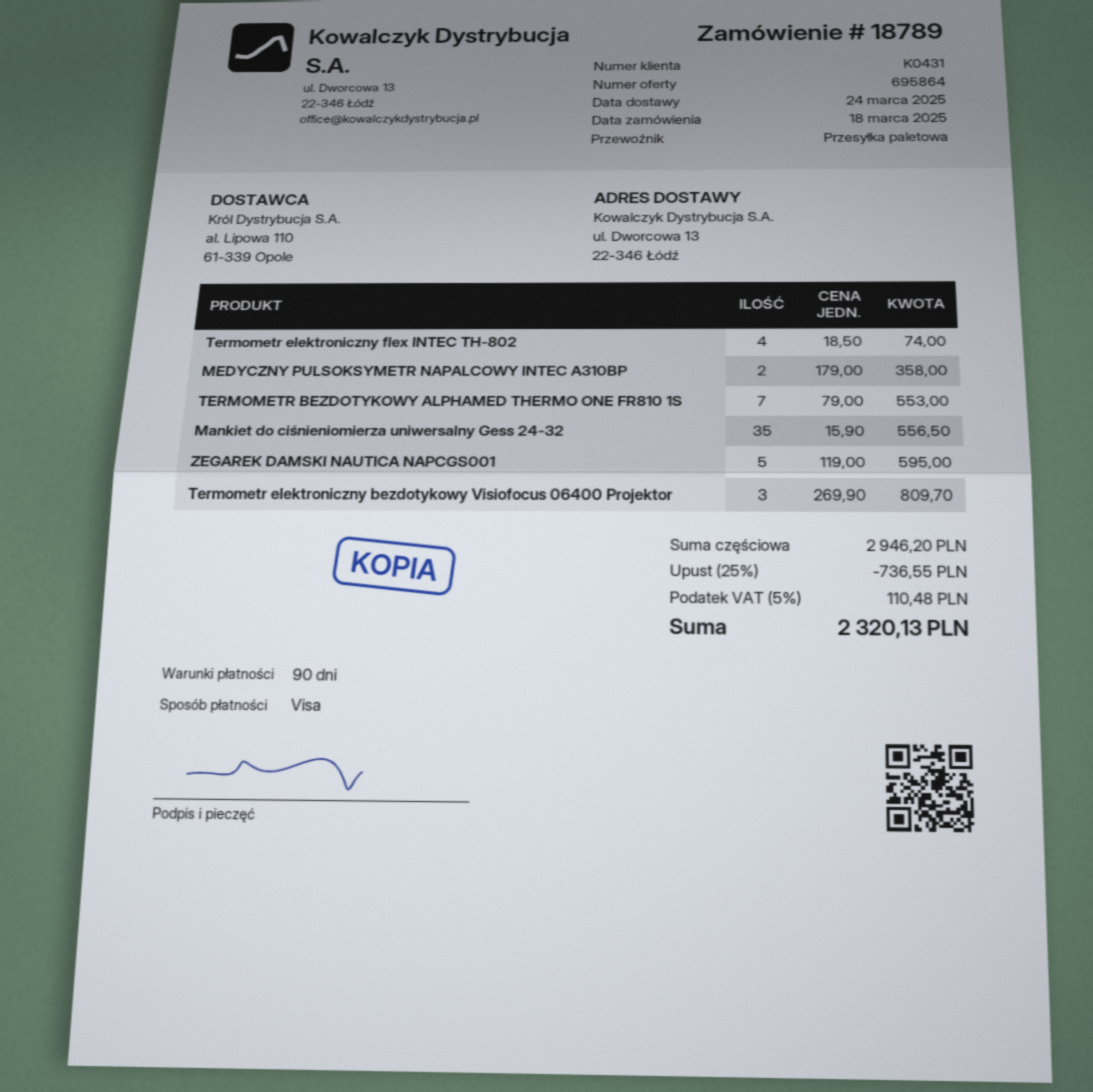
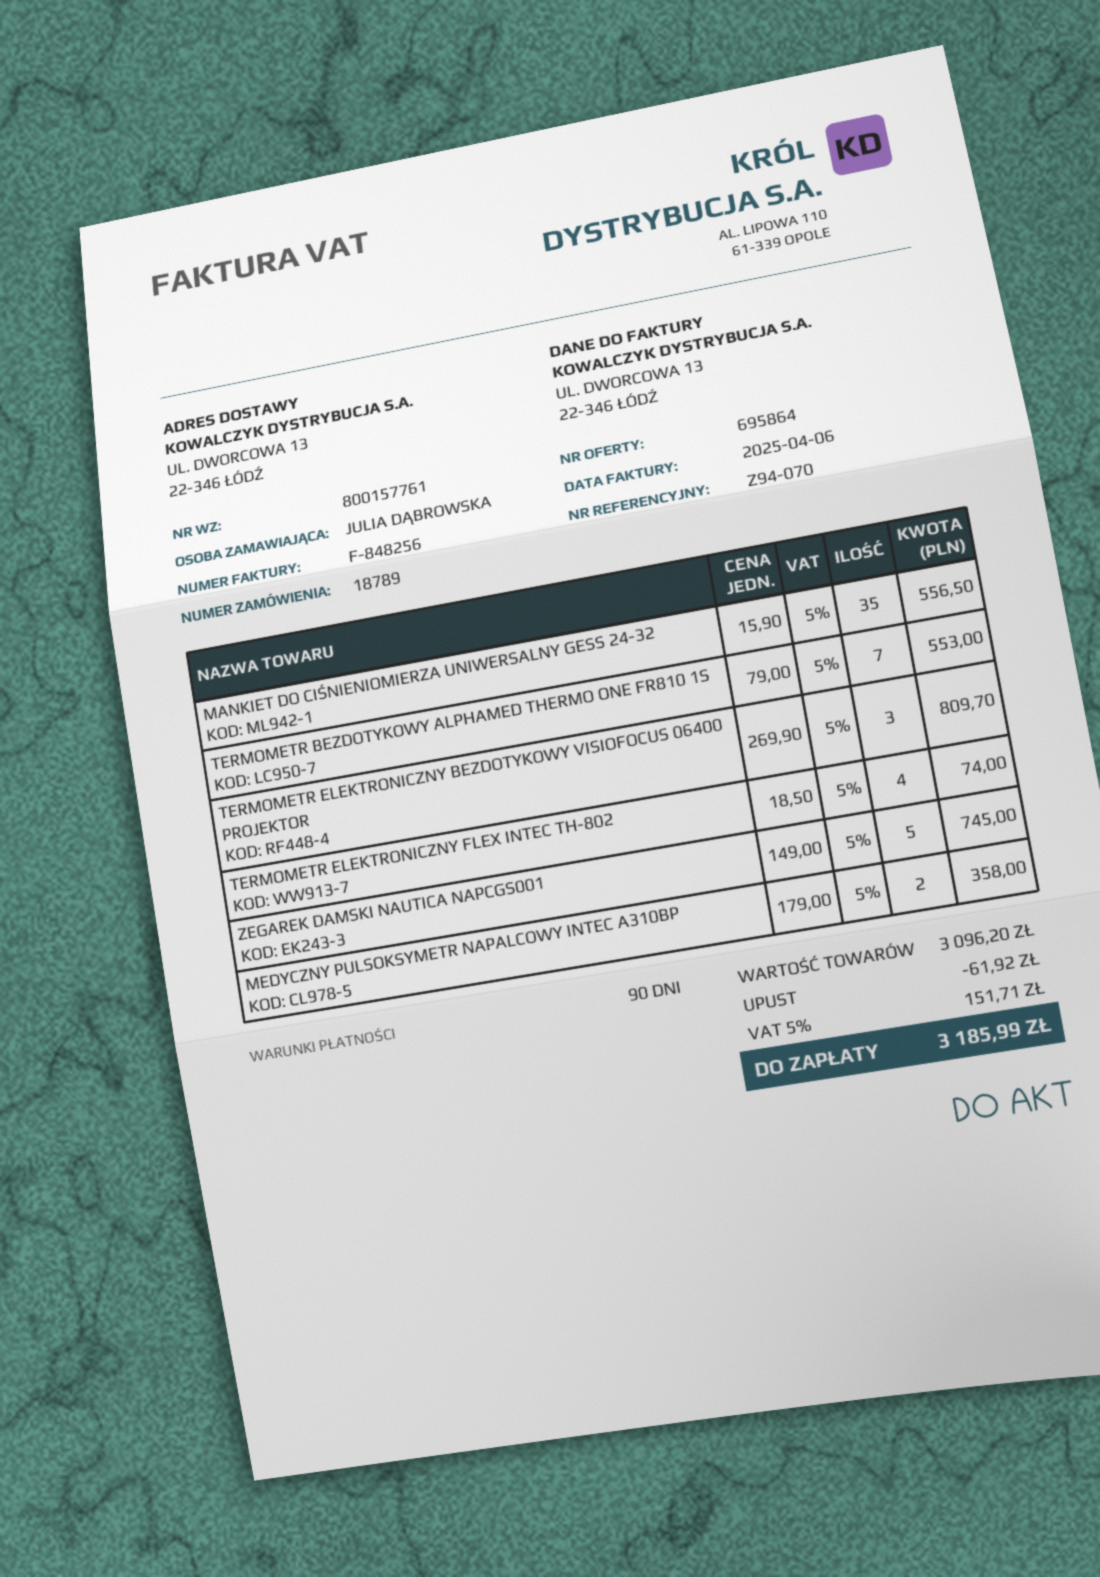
ZEGAREK DAMSKI NAUTICA NAPCGS001: 5 x 119.00 = 595.00 -> 5 x 149.00 = 745.00
subtotal: 2946.20 -> 3096.20
discount: 736.55 -> 61.92
tax: 5% = 110.48 -> 5% = 151.71
total: 2320.13 -> 3185.99

